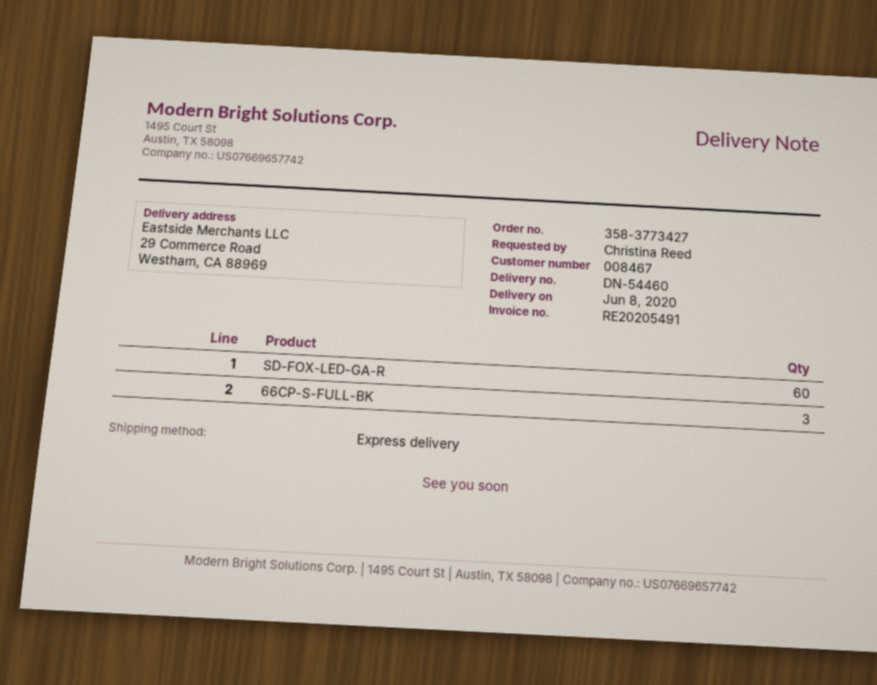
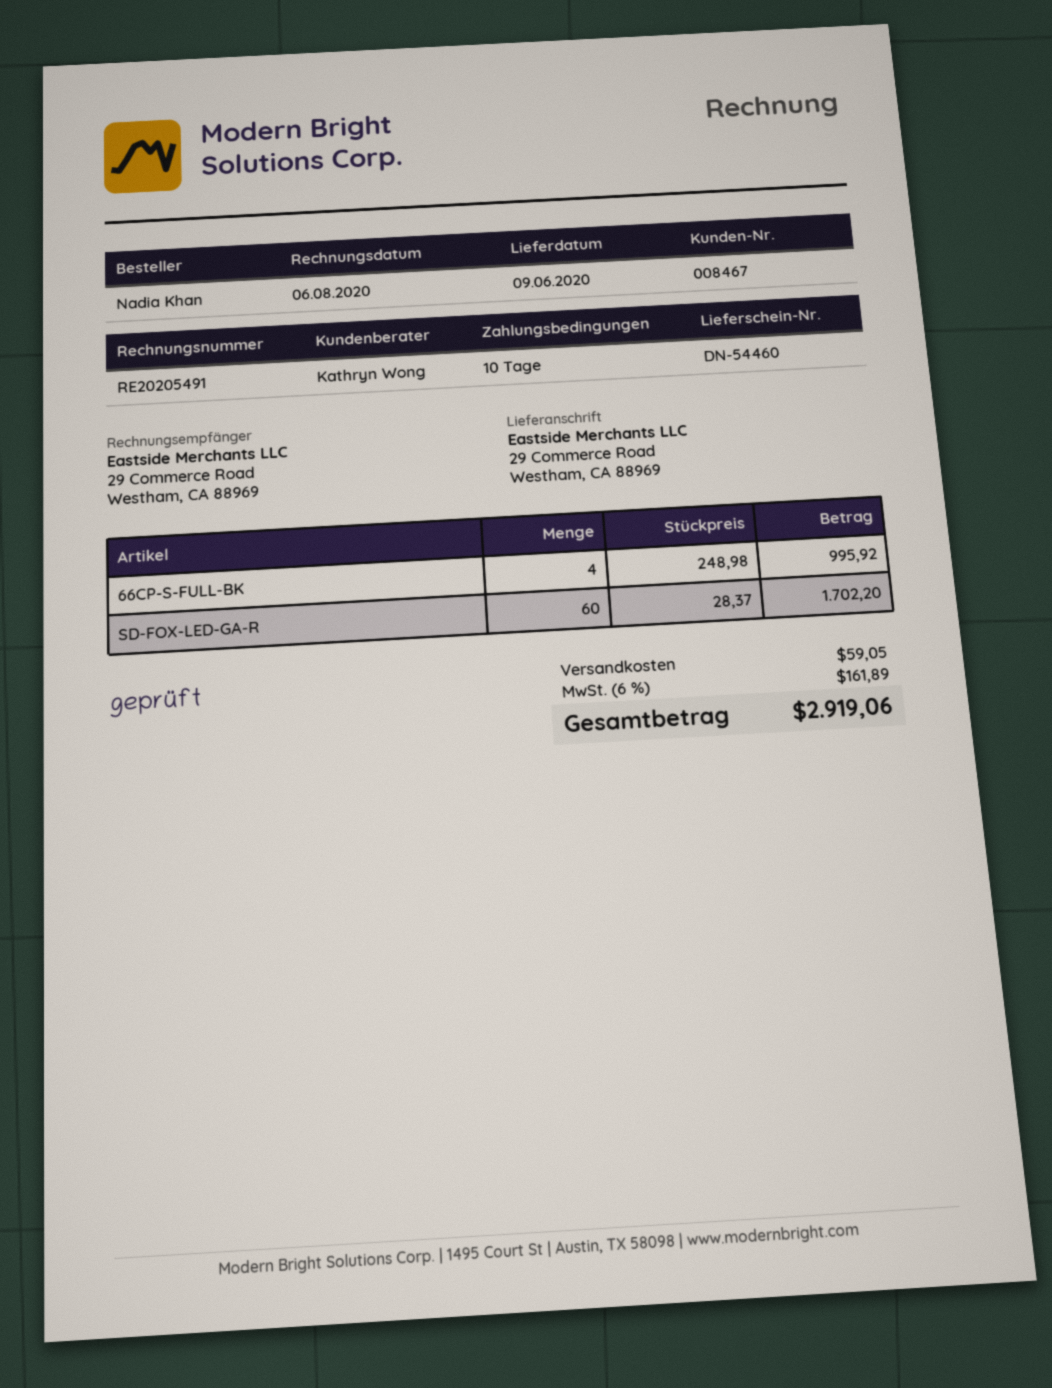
delivery date: 2020-06-08 -> 2020-06-09
ordered by: Christina Reed -> Nadia Khan
66CP-S-FULL-BK: 3 -> 4

